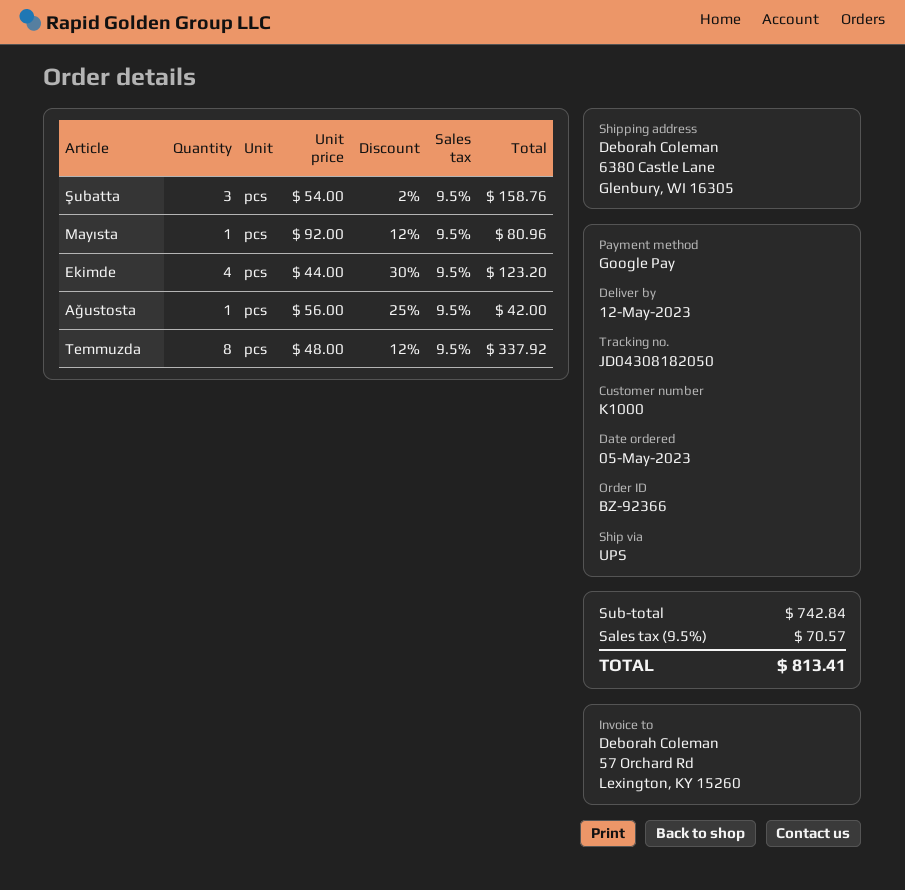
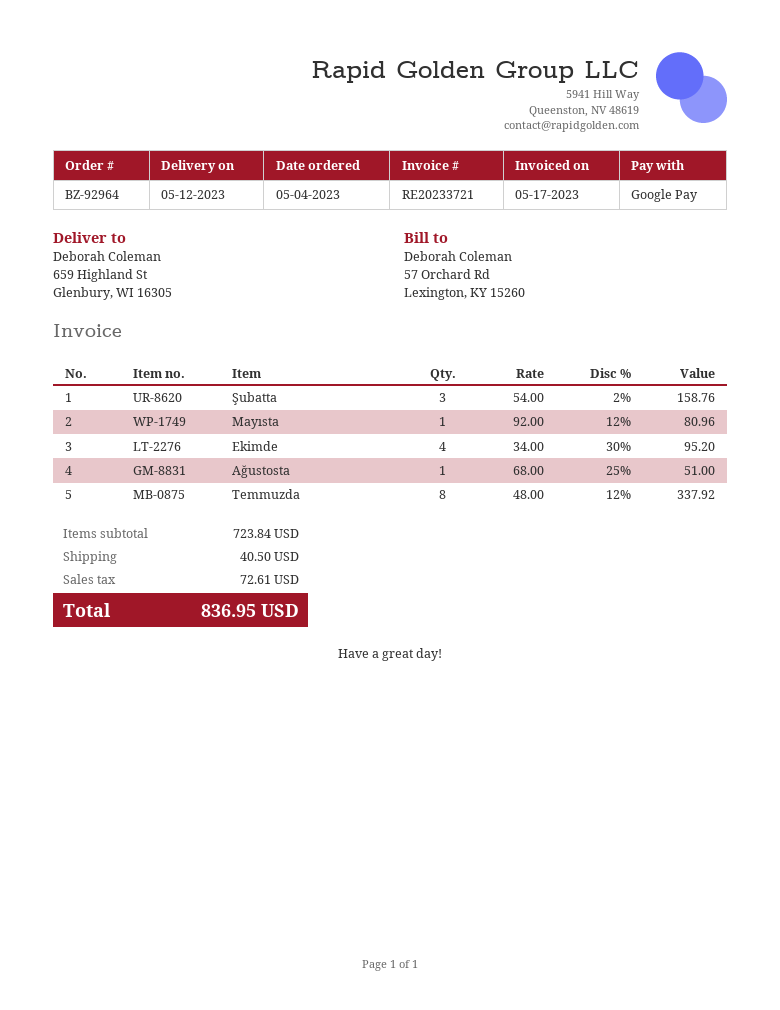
order number: BZ-92366 -> BZ-92964
order date: 2023-05-05 -> 2023-05-04
ship to: 6380 Castle Lane, Glenbury, WI 16305 -> 659 Highland St, Glenbury, WI 16305
Ekimde: 4 x 44.00 - 30% = 123.20 -> 4 x 34.00 - 30% = 95.20
Ağustosta: 1 x 56.00 - 25% = 42.00 -> 1 x 68.00 - 25% = 51.00
subtotal: 742.84 -> 723.84
shipping: none -> 40.50
tax: 70.57 -> 72.61
total: 813.41 -> 836.95

